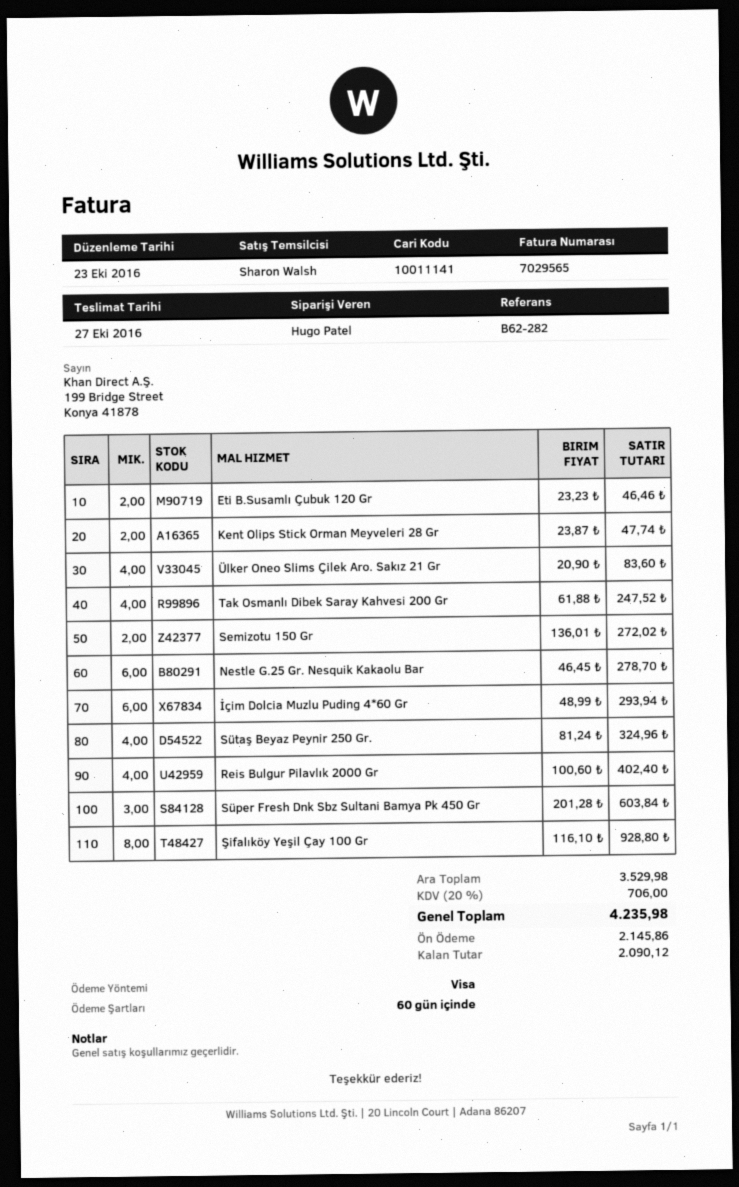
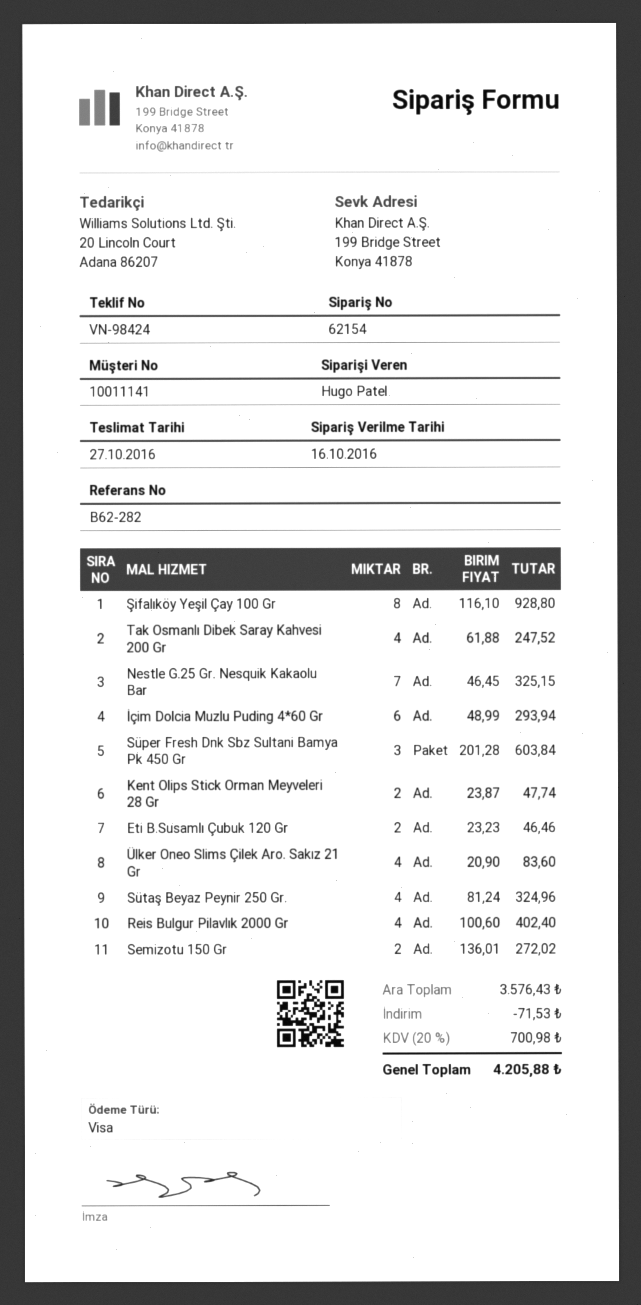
Nestle G.25 Gr. Nesquik Kakaolu Bar: 6 x 46.45 = 278.70 -> 7 x 46.45 = 325.15
subtotal: 3529.98 -> 3576.43
discount: none -> 71.53
tax: 20% = 706.00 -> 20% = 700.98
total: 4235.98 -> 4205.88

